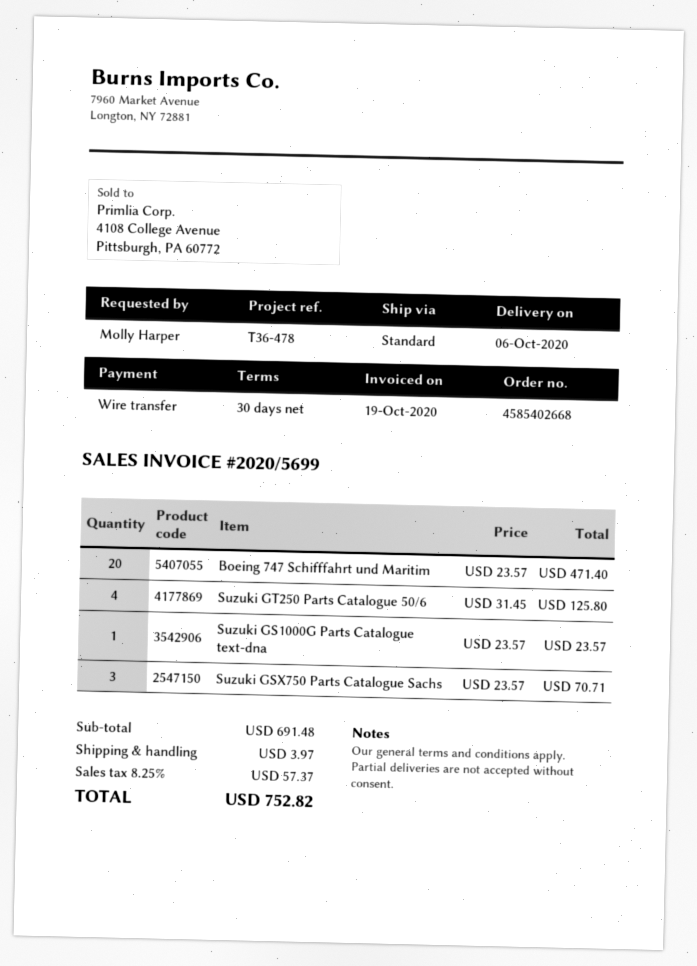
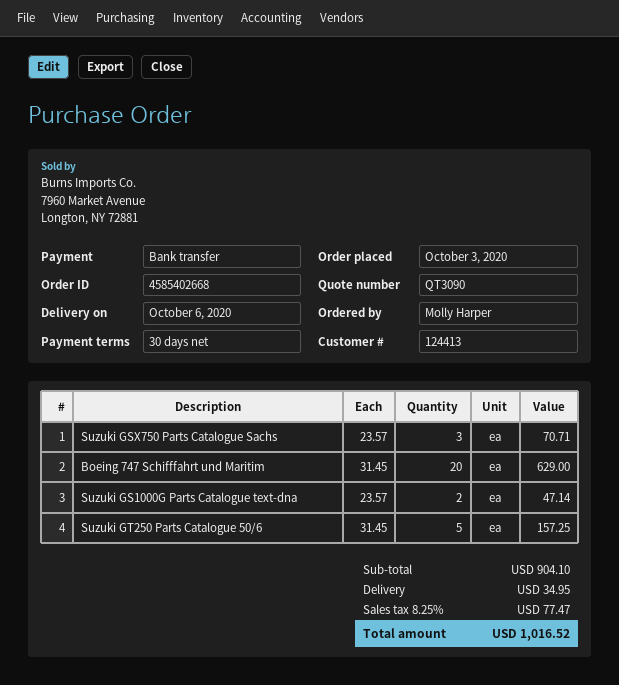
Boeing 747 Schifffahrt und Maritim: 20 x 23.57 = 471.40 -> 20 x 31.45 = 629.00
Suzuki GT250 Parts Catalogue 50/6: 4 x 31.45 = 125.80 -> 5 x 31.45 = 157.25
Suzuki GS1000G Parts Catalogue text-dna: 1 x 23.57 = 23.57 -> 2 x 23.57 = 47.14
subtotal: 691.48 -> 904.10
shipping: 3.97 -> 34.95
tax: 8.25% = 57.37 -> 8.25% = 77.47
total: 752.82 -> 1016.52

